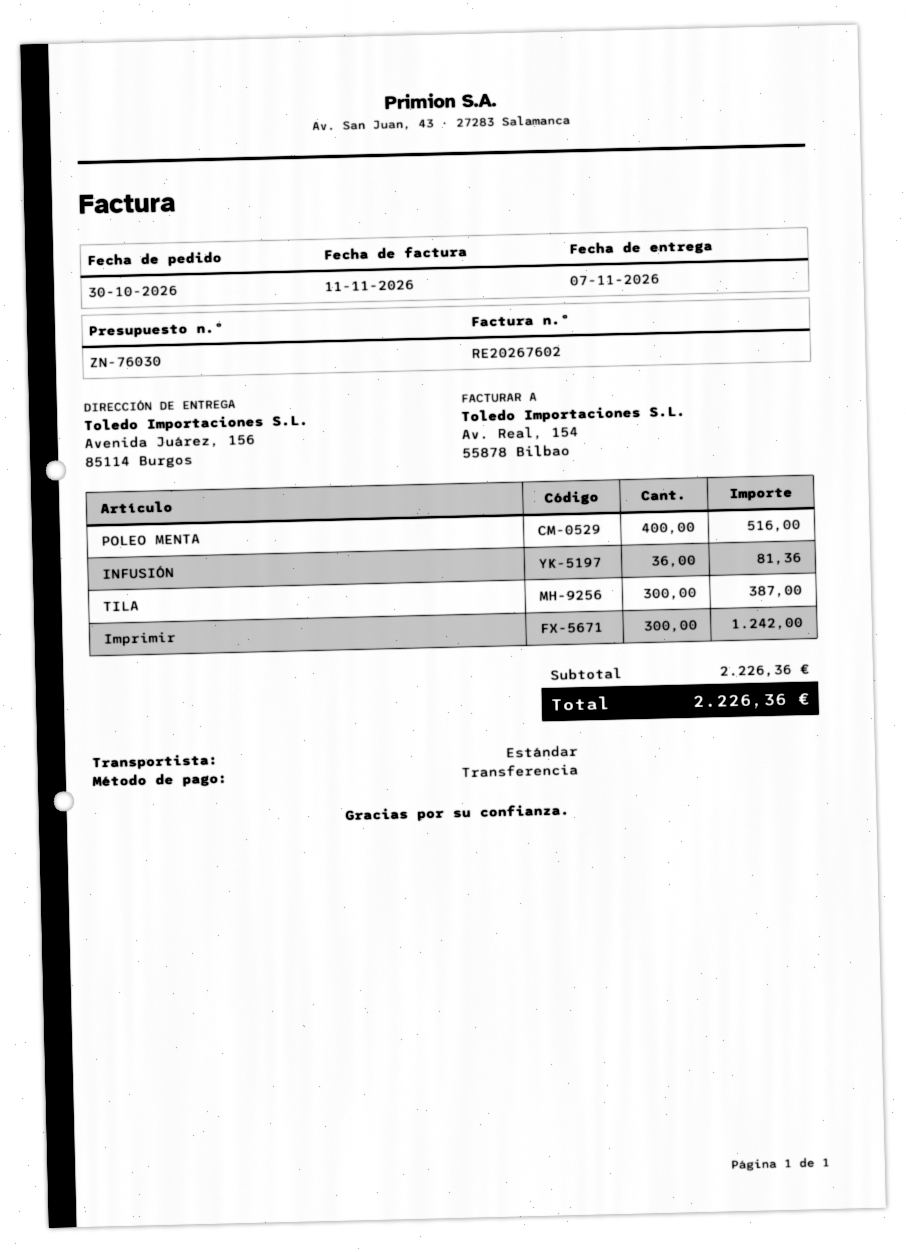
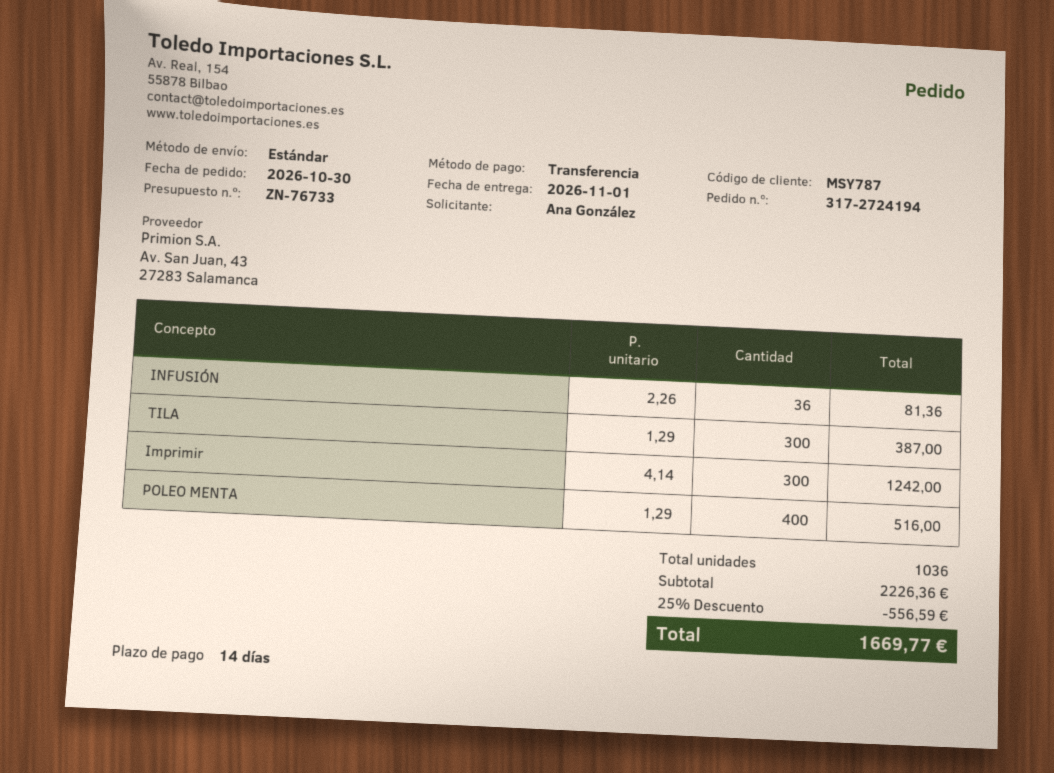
quote number: ZN-76030 -> ZN-76733
delivery date: 2026-11-07 -> 2026-11-01
discount: none -> 25% = 556.59
total: 2226.36 -> 1669.77

